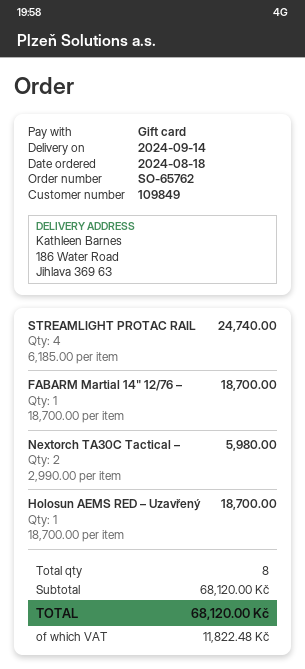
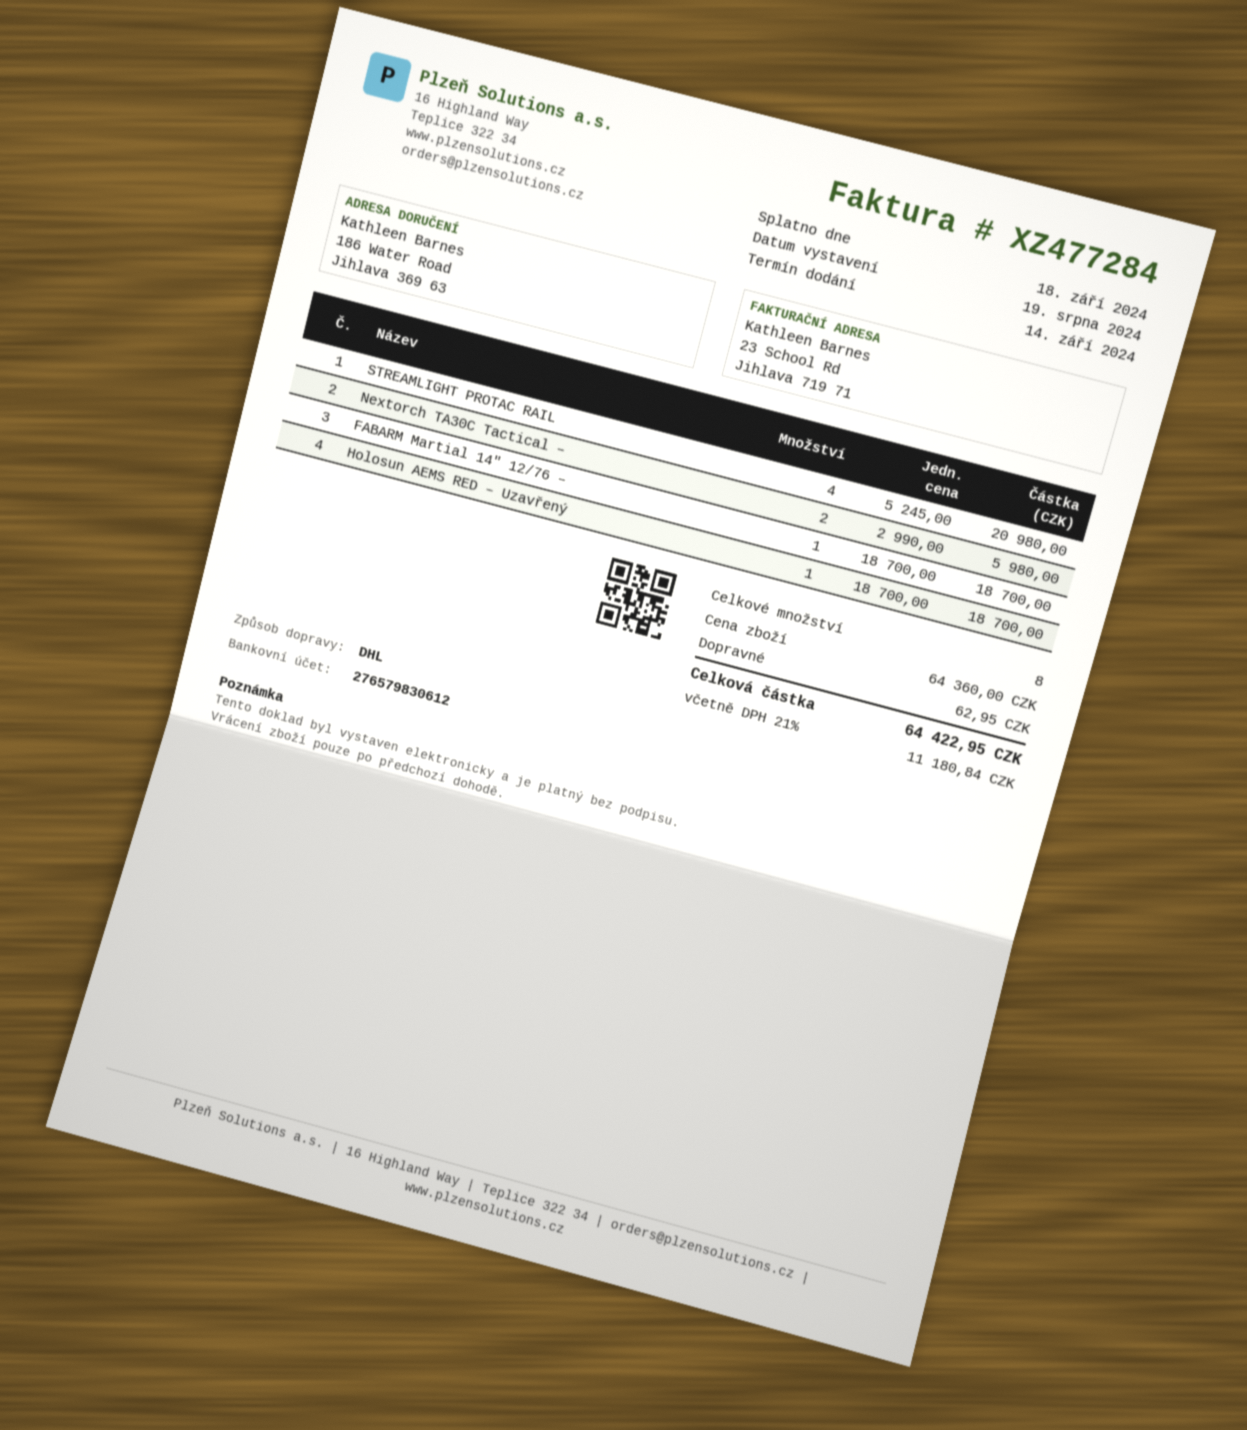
STREAMLIGHT PROTAC RAIL: 4 x 6185.00 = 24740.00 -> 4 x 5245.00 = 20980.00
subtotal: 68120.00 -> 64360.00
shipping: none -> 62.95
tax: 11822.48 -> 11180.84
total: 68120.00 -> 64422.95

